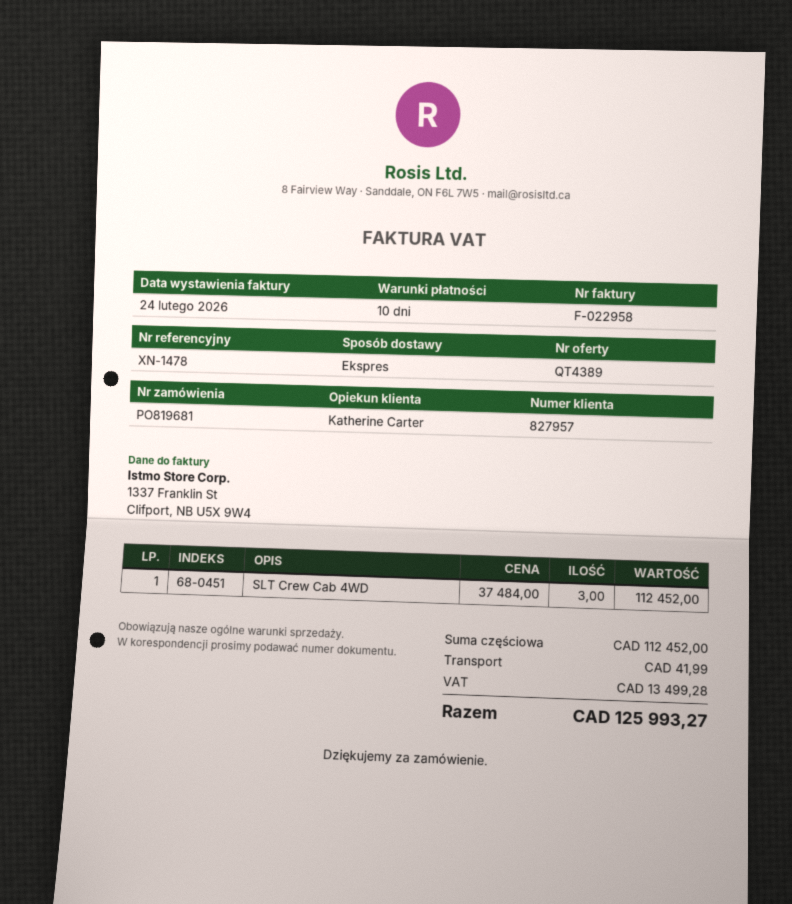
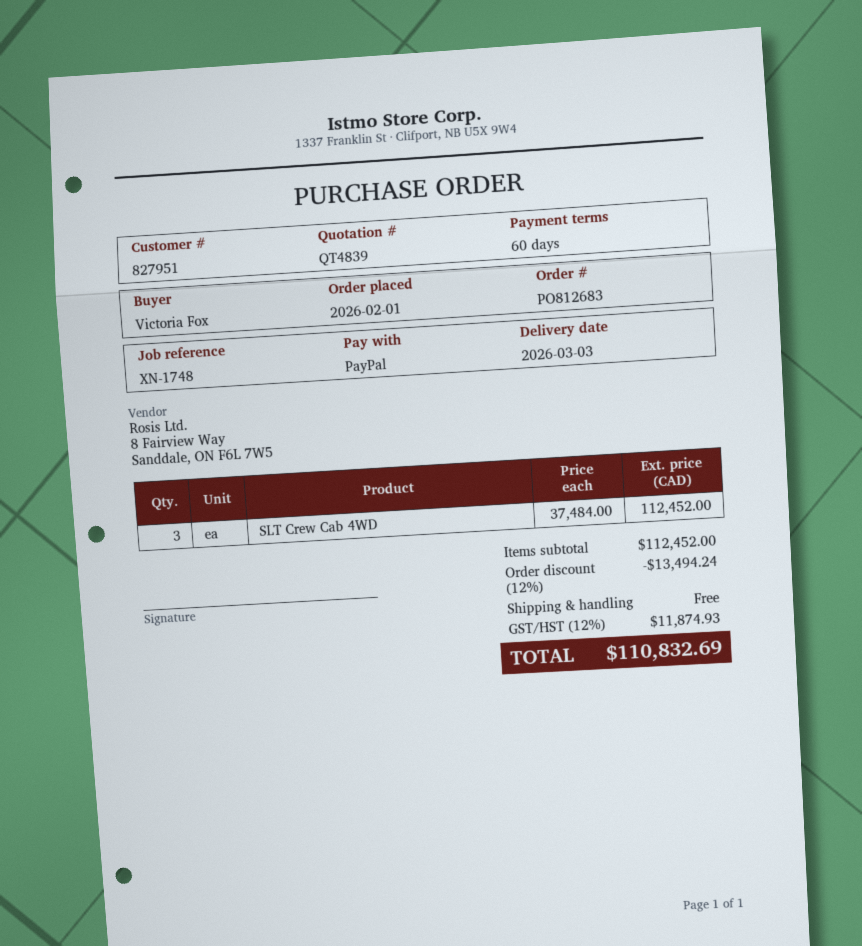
quote number: QT4389 -> QT4839
order number: PO819681 -> PO812683
payment terms: 10 days -> 60 days
customer number: 827957 -> 827951
reference: XN-1478 -> XN-1748
discount: none -> 12% = 13494.24
shipping: 41.99 -> 0.00
tax: 13499.28 -> 11874.93
total: 125993.27 -> 110832.69

